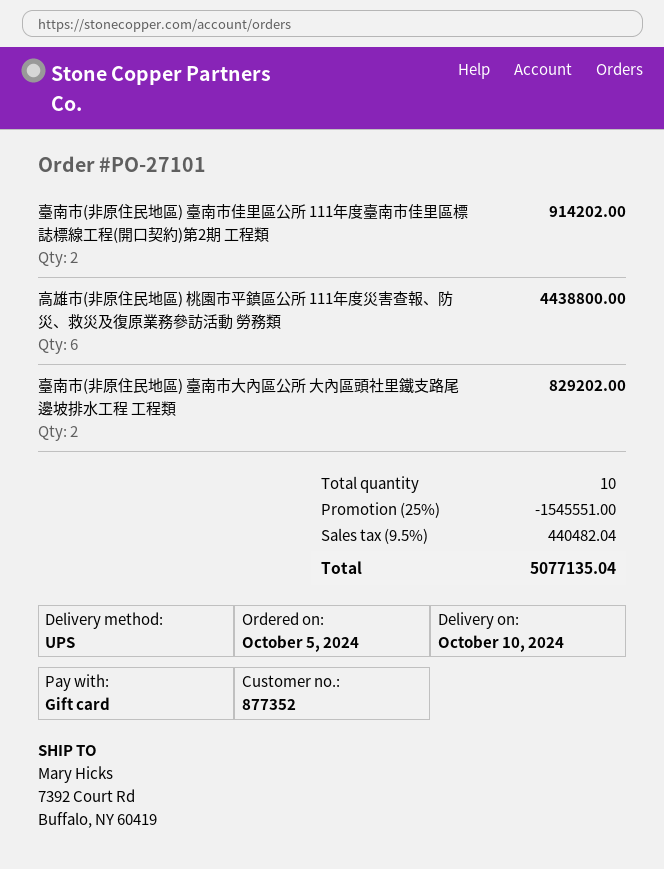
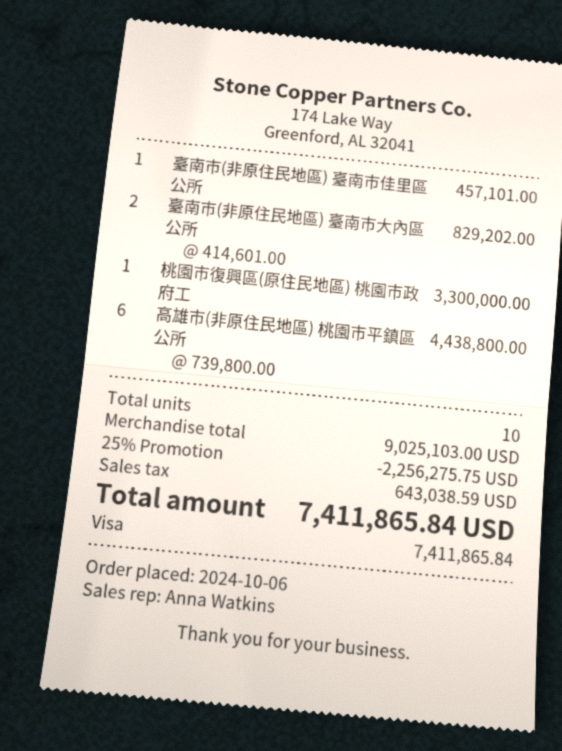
order date: 2024-10-05 -> 2024-10-06
payment method: gift card -> Visa
臺南市(非原住民地區) 臺南市佳里區公所 111年度臺南市佳里區標誌標線工程(開口契約)第2期 工程類: 2 for 914202.00 -> 1 for 457101.00
桃園市復興區(原住民地區) 桃園市政府工: none -> 1 for 3300000.00
discount: 25% = 1545551.00 -> 25% = 2256275.75
tax: 440482.04 -> 643038.59
total: 5077135.04 -> 7411865.84

